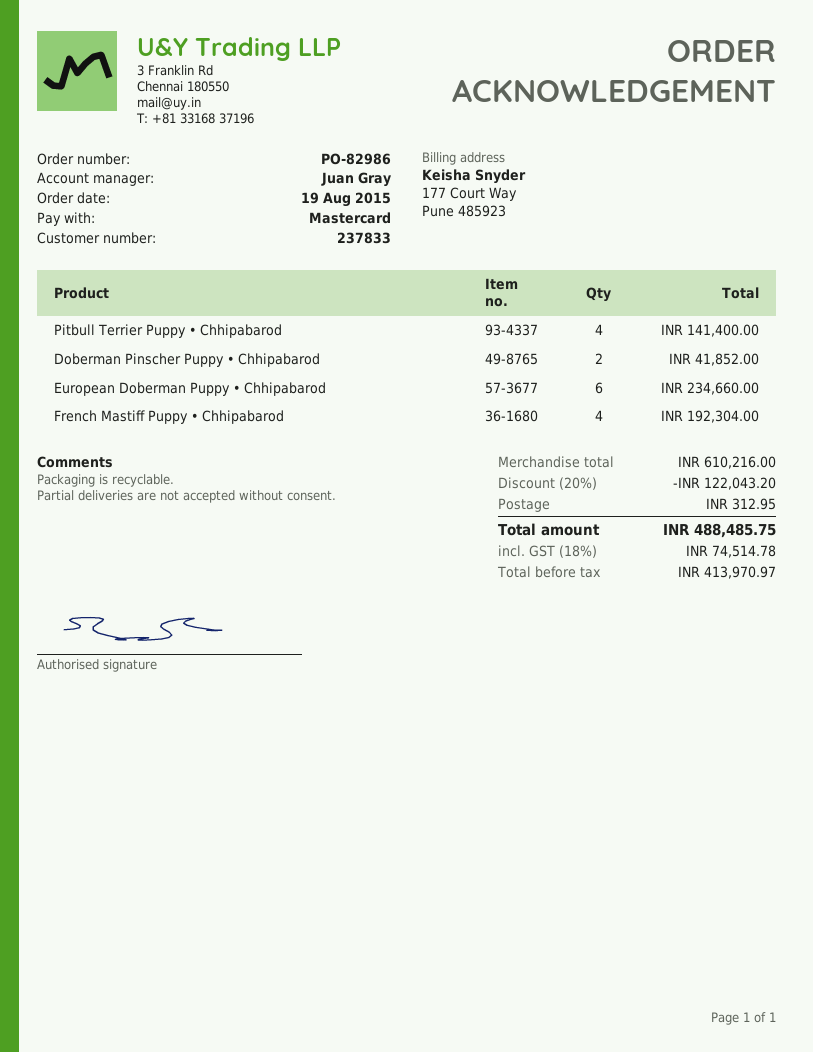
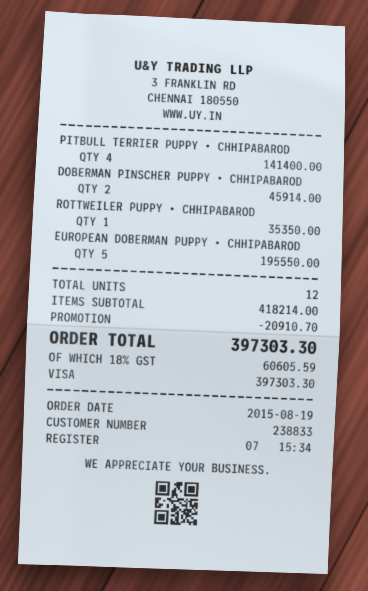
customer number: 237833 -> 238833
payment method: Mastercard -> Visa
Doberman Pinscher Puppy • Chhipabarod: 2 for 41852.00 -> 2 for 45914.00
European Doberman Puppy • Chhipabarod: 6 for 234660.00 -> 5 for 195550.00
French Mastiff Puppy • Chhipabarod: 4 for 192304.00 -> none
ROTTWEILER PUPPY • CHHIPABAROD: none -> 1 for 35350.00
subtotal: 610216.00 -> 418214.00
discount: 122043.20 -> 20910.70
shipping: 312.95 -> none
tax: 18% = 74514.78 -> 18% = 60605.59
total: 488485.75 -> 397303.30

